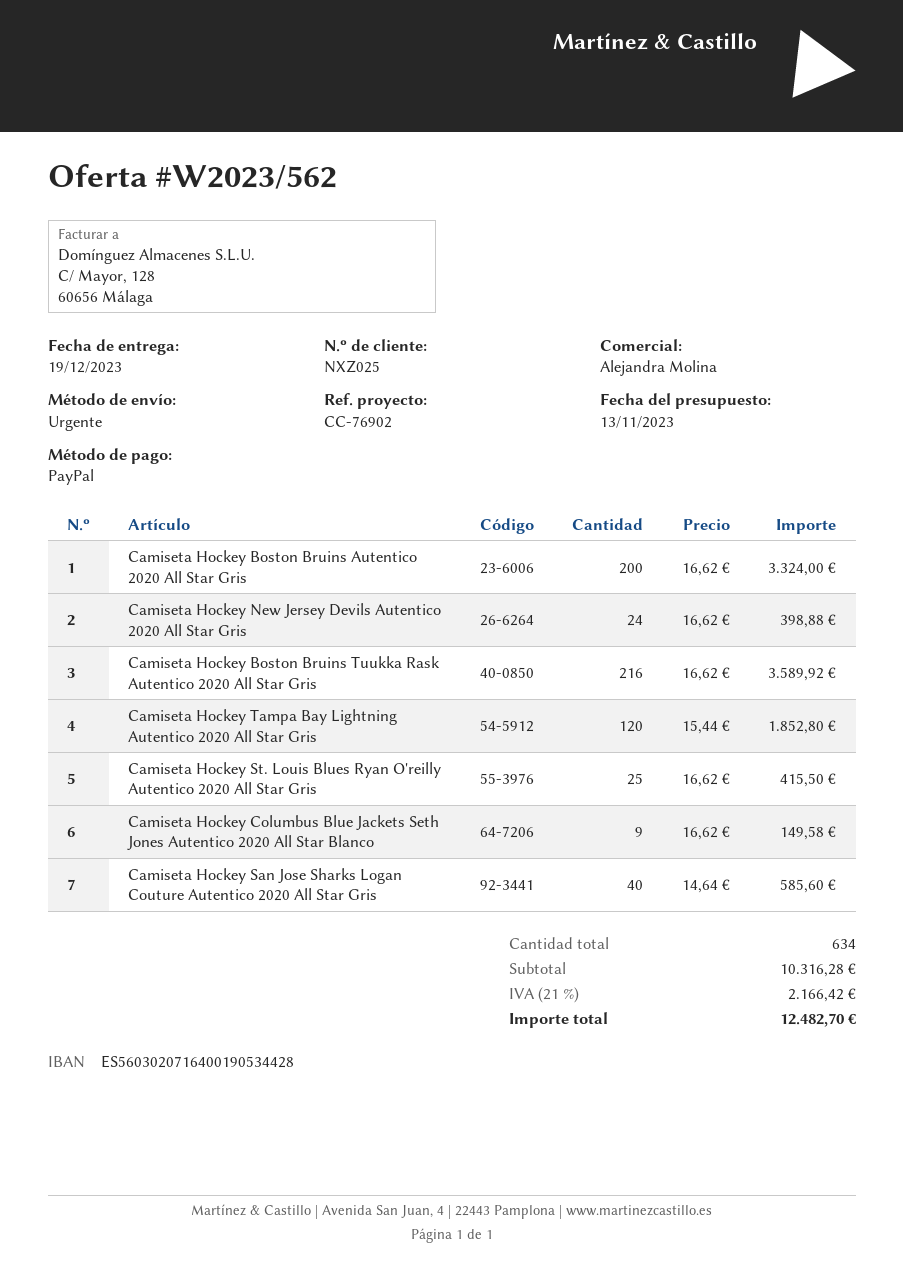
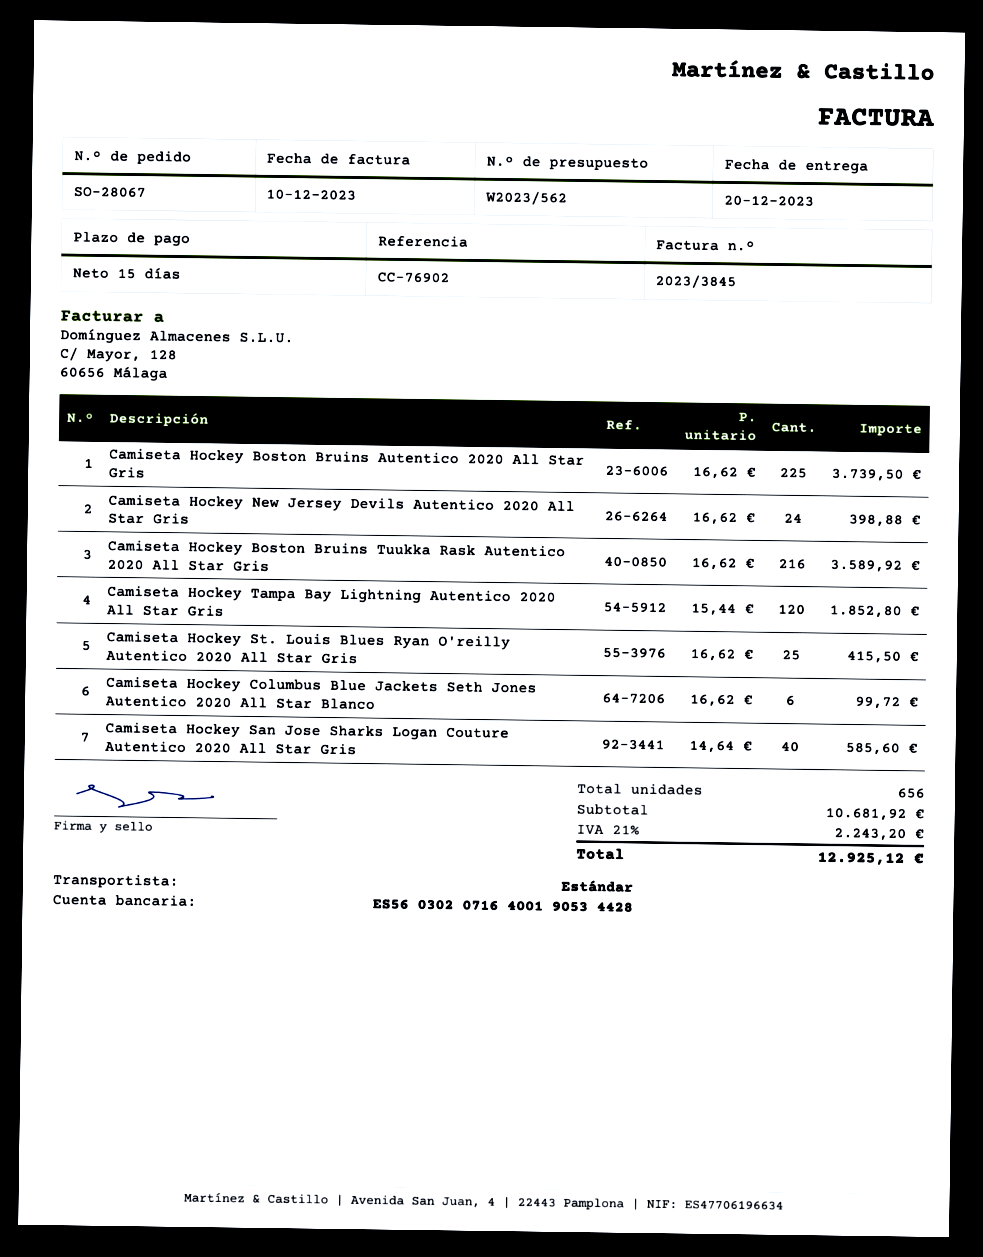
delivery date: 2023-12-19 -> 2023-12-20
shipping method: express -> standard
Camiseta Hockey Boston Bruins Autentico 2020 All Star Gris: 200 x 16.62 = 3324.00 -> 225 x 16.62 = 3739.50
Camiseta Hockey Columbus Blue Jackets Seth Jones Autentico 2020 All Star Blanco: 9 x 16.62 = 149.58 -> 6 x 16.62 = 99.72
total quantity: 634 -> 656
subtotal: 10316.28 -> 10681.92
tax: 21% = 2166.42 -> 21% = 2243.20
total: 12482.70 -> 12925.12

